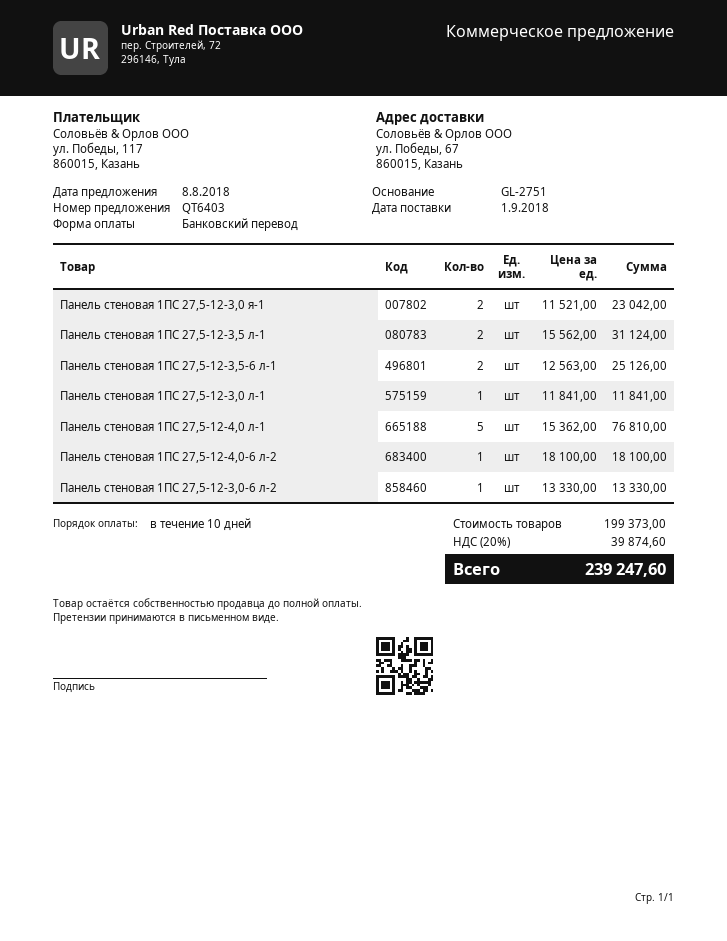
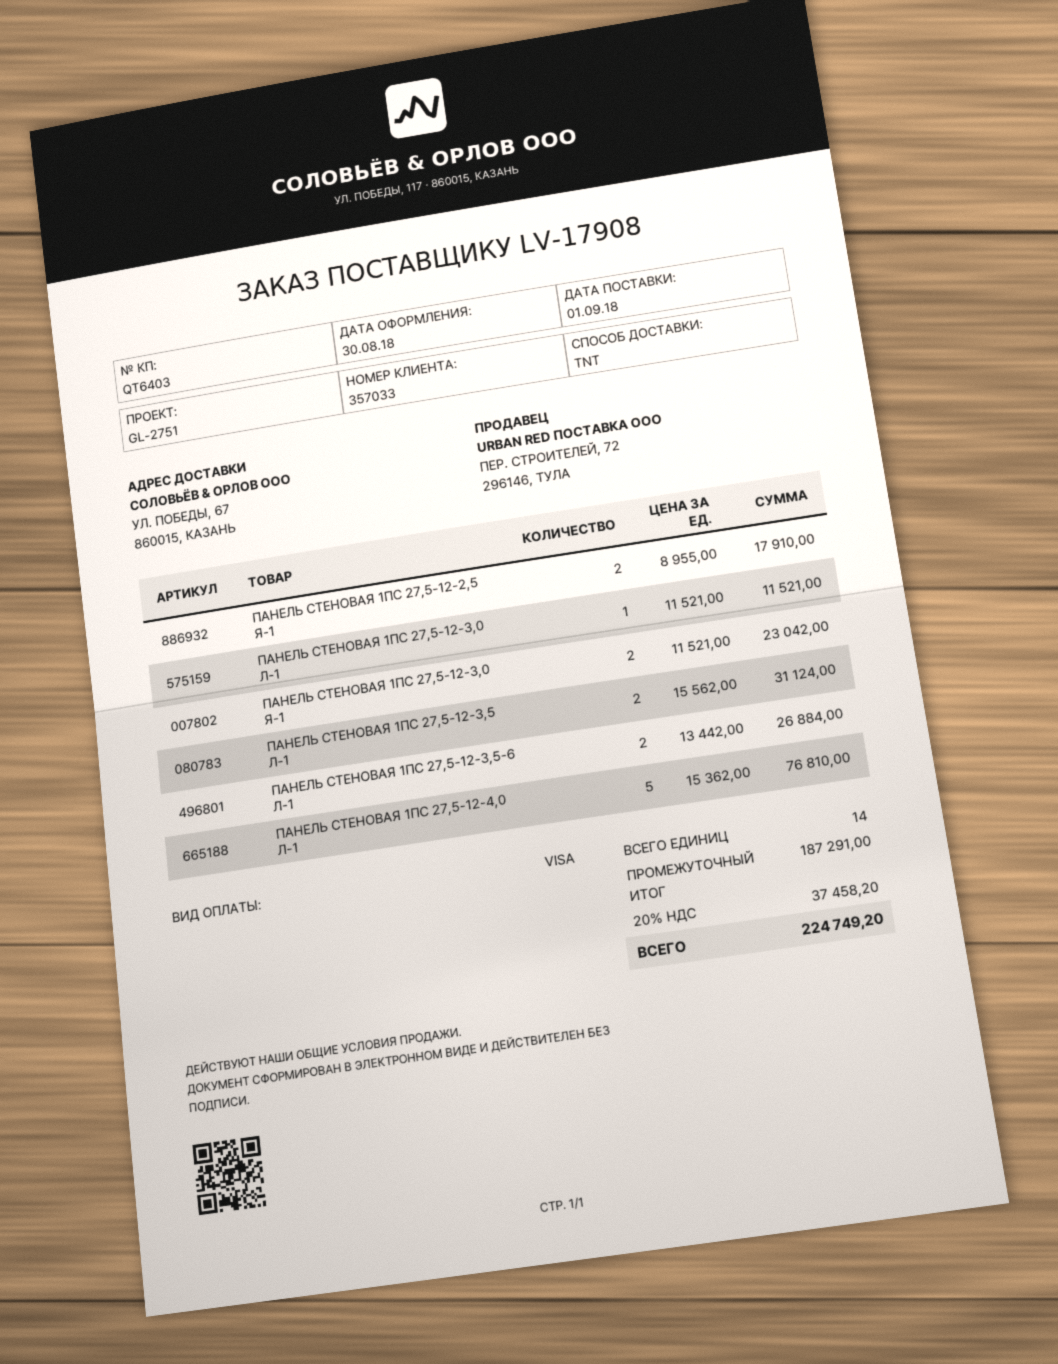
payment method: bank transfer -> Visa
Панель стеновая 1ПС 27,5-12-3,5-6 л-1: 2 x 12563.00 = 25126.00 -> 2 x 13442.00 = 26884.00
Панель стеновая 1ПС 27,5-12-3,0 л-1: 1 x 11841.00 = 11841.00 -> 1 x 11521.00 = 11521.00
Панель стеновая 1ПС 27,5-12-4,0-6 л-2: 1 x 18100.00 = 18100.00 -> none
Панель стеновая 1ПС 27,5-12-3,0-6 л-2: 1 x 13330.00 = 13330.00 -> none
ПАНЕЛЬ СТЕНОВАЯ 1ПС 27,5-12-2,5 Я-1: none -> 2 x 8955.00 = 17910.00
subtotal: 199373.00 -> 187291.00
tax: 20% = 39874.60 -> 20% = 37458.20
total: 239247.60 -> 224749.20

